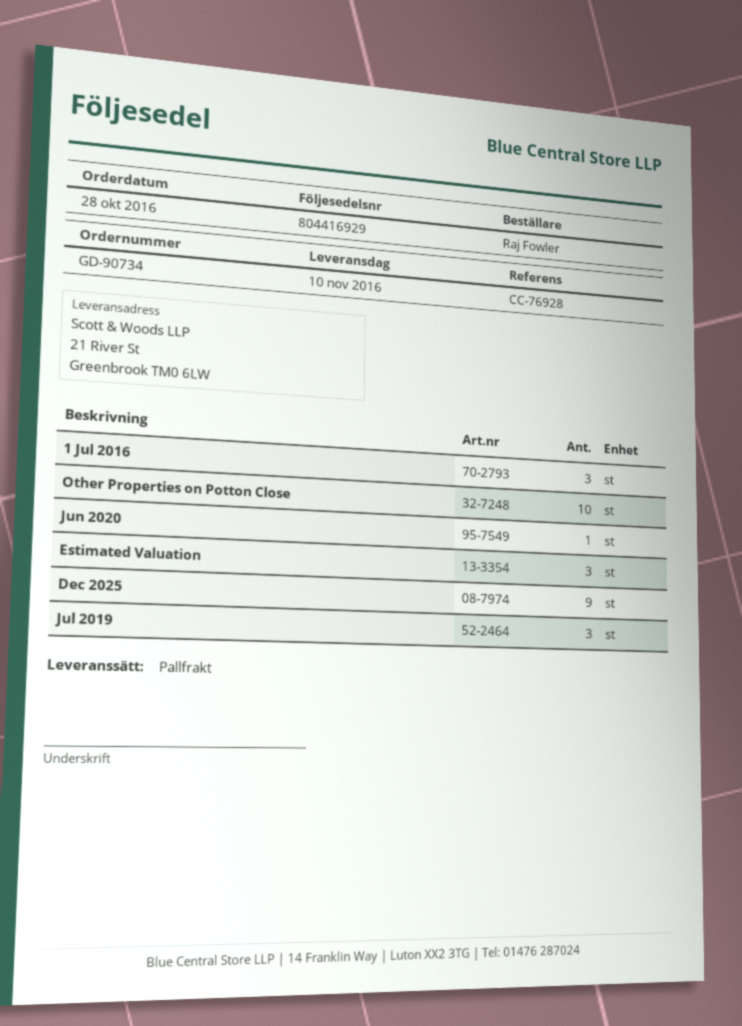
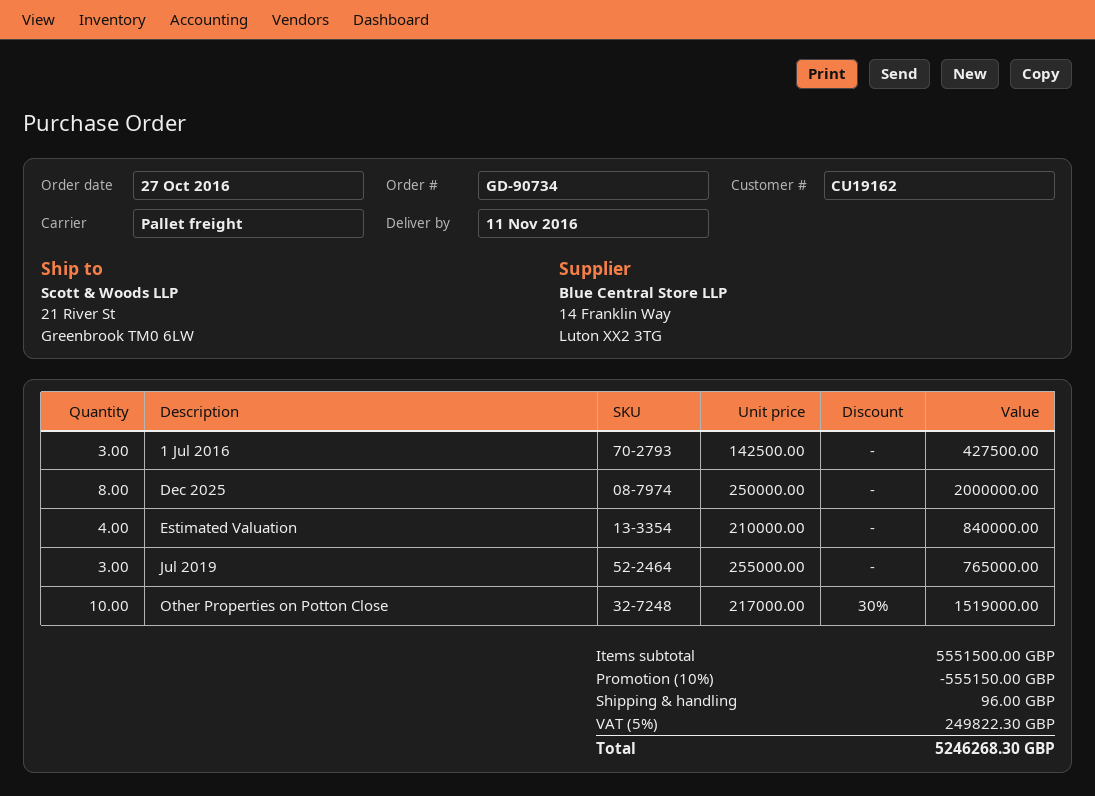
order date: 2016-10-28 -> 2016-10-27
delivery date: 2016-11-10 -> 2016-11-11
Jun 2020: 1 -> none
Estimated Valuation: 3 -> 4
Dec 2025: 9 -> 8

